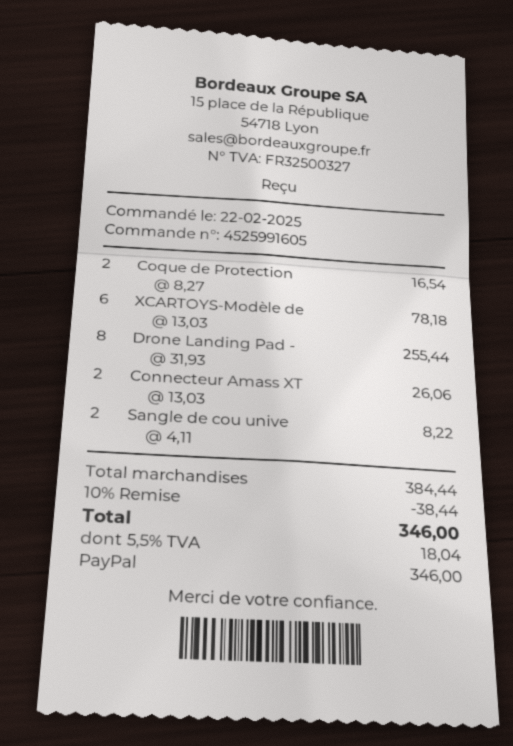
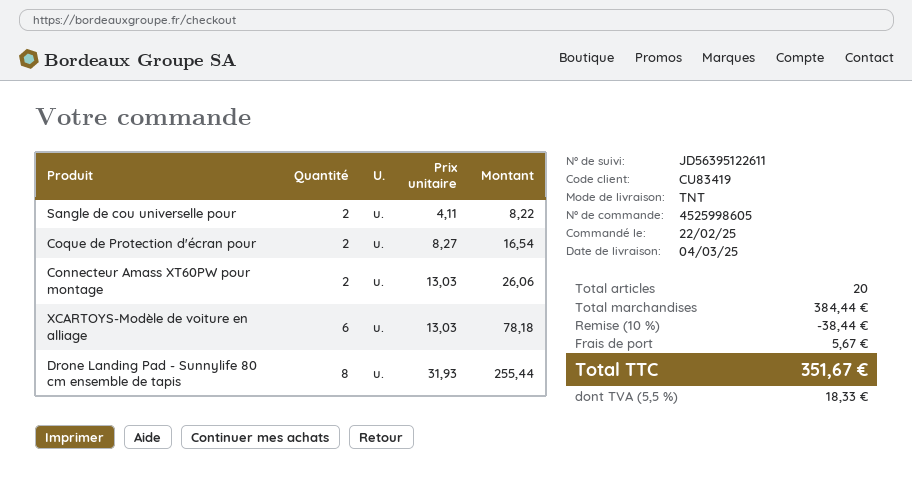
order number: 4525991605 -> 4525998605
shipping: none -> 5.67
tax: 5.5% = 18.04 -> 5.5% = 18.33
total: 346.00 -> 351.67

